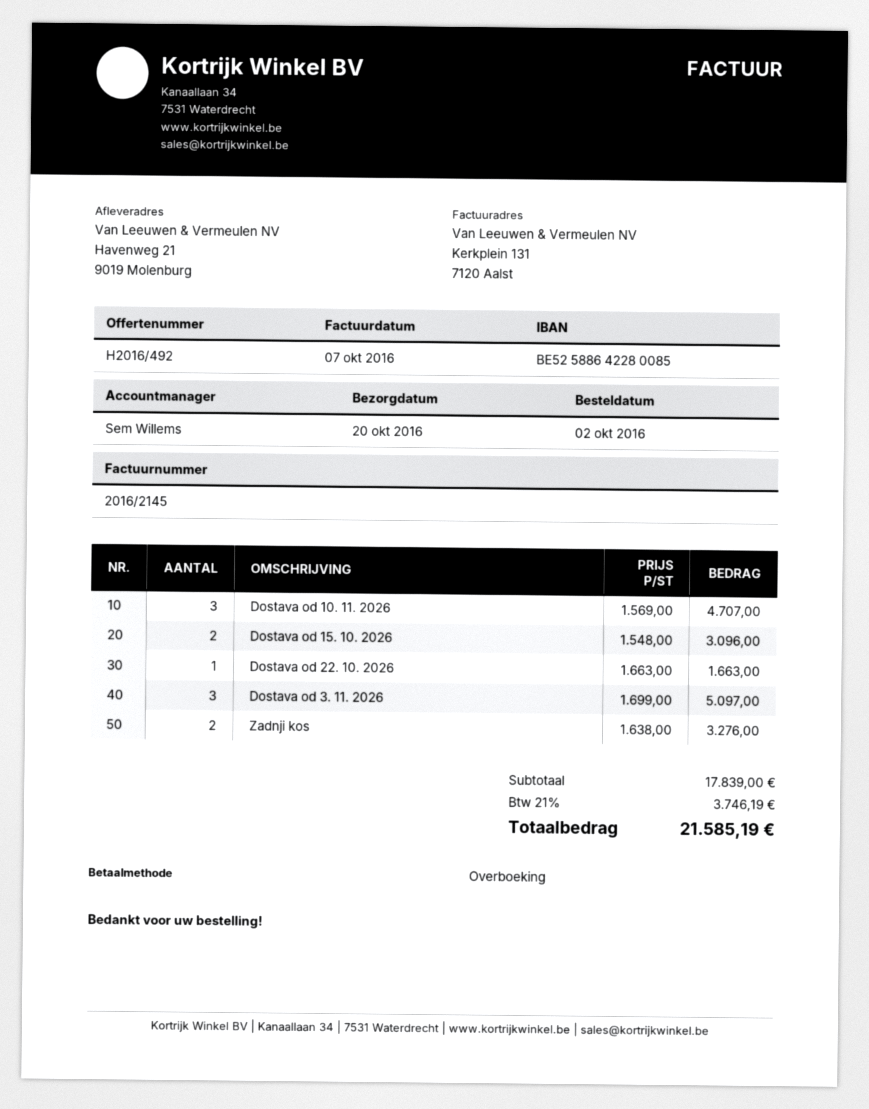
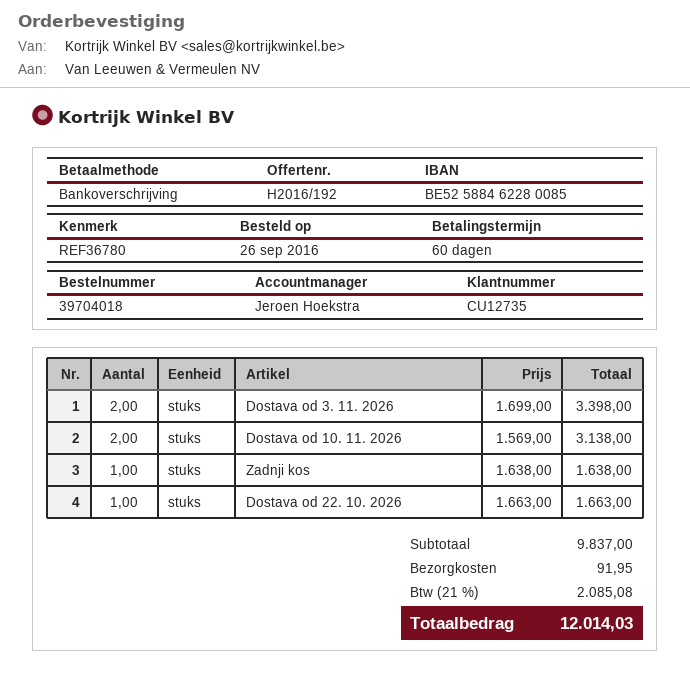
quote number: H2016/492 -> H2016/192
order date: 2016-10-02 -> 2016-09-26
sales rep: Sem Willems -> Jeroen Hoekstra
bank account: BE52588642280085 -> BE52588462280085
Dostava od 10. 11. 2026: 3 x 1569.00 = 4707.00 -> 2 x 1569.00 = 3138.00
Dostava od 15. 10. 2026: 2 x 1548.00 = 3096.00 -> none
Dostava od 3. 11. 2026: 3 x 1699.00 = 5097.00 -> 2 x 1699.00 = 3398.00
Zadnji kos: 2 x 1638.00 = 3276.00 -> 1 x 1638.00 = 1638.00
subtotal: 17839.00 -> 9837.00
shipping: none -> 91.95
tax: 21% = 3746.19 -> 21% = 2085.08
total: 21585.19 -> 12014.03

